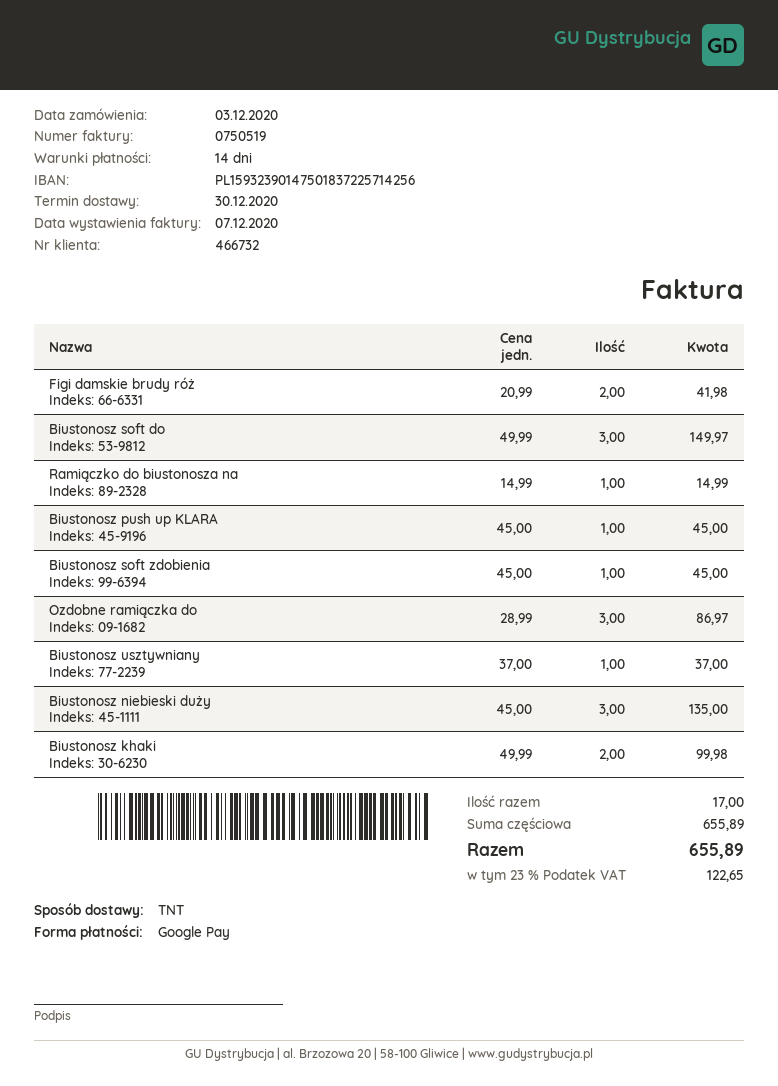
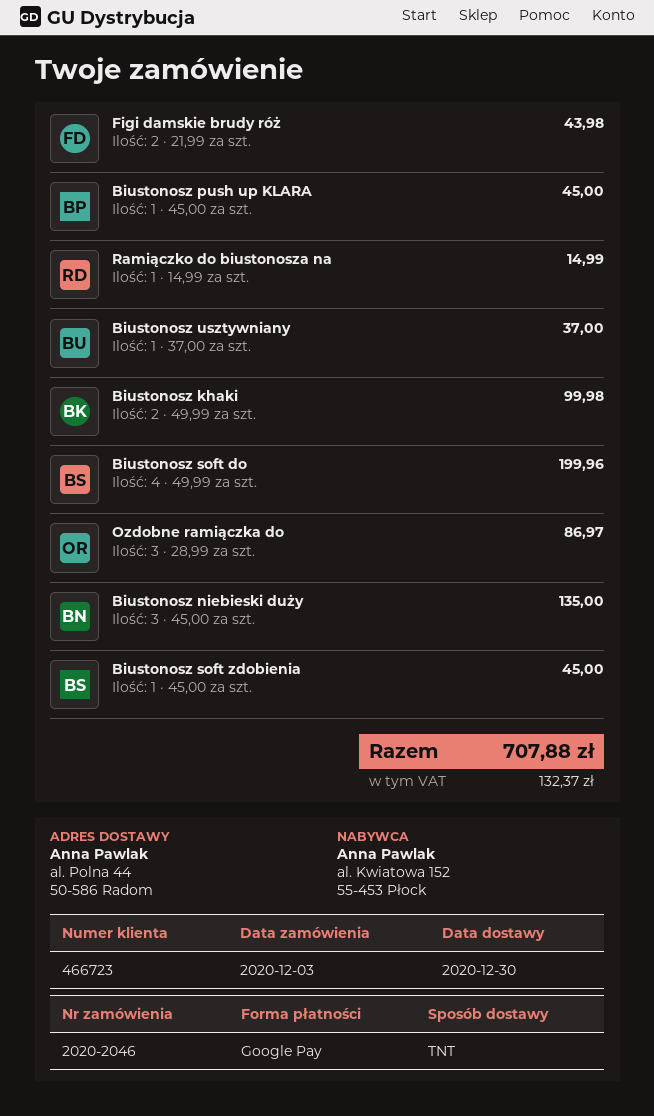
customer number: 466732 -> 466723
Figi damskie brudy róż: 2 x 20.99 = 41.98 -> 2 x 21.99 = 43.98
Biustonosz soft do: 3 x 49.99 = 149.97 -> 4 x 49.99 = 199.96
tax: 122.65 -> 132.37
total: 655.89 -> 707.88

